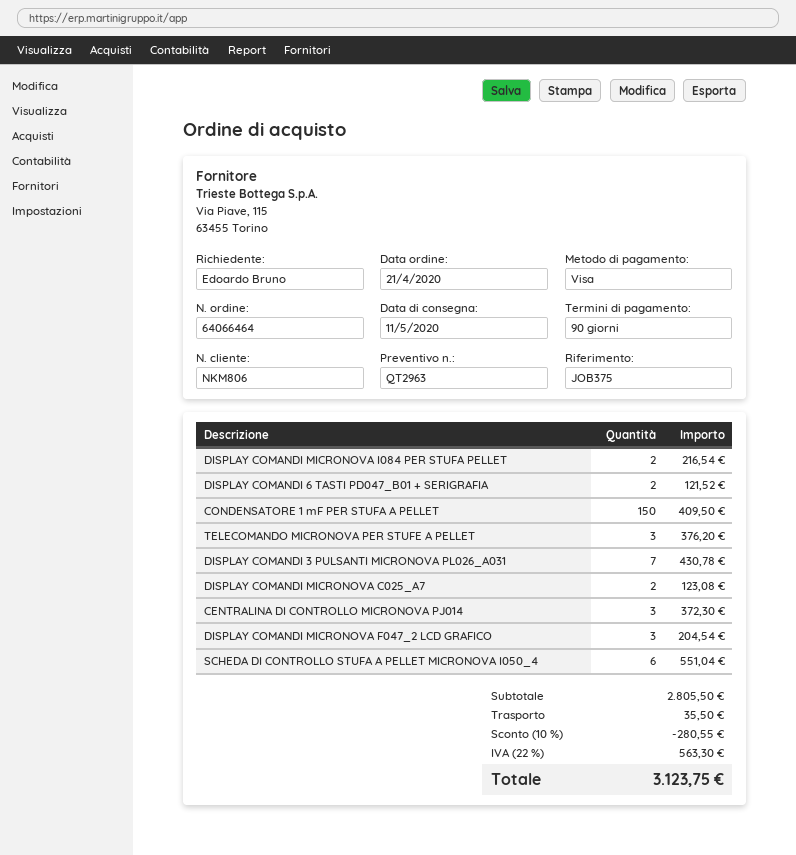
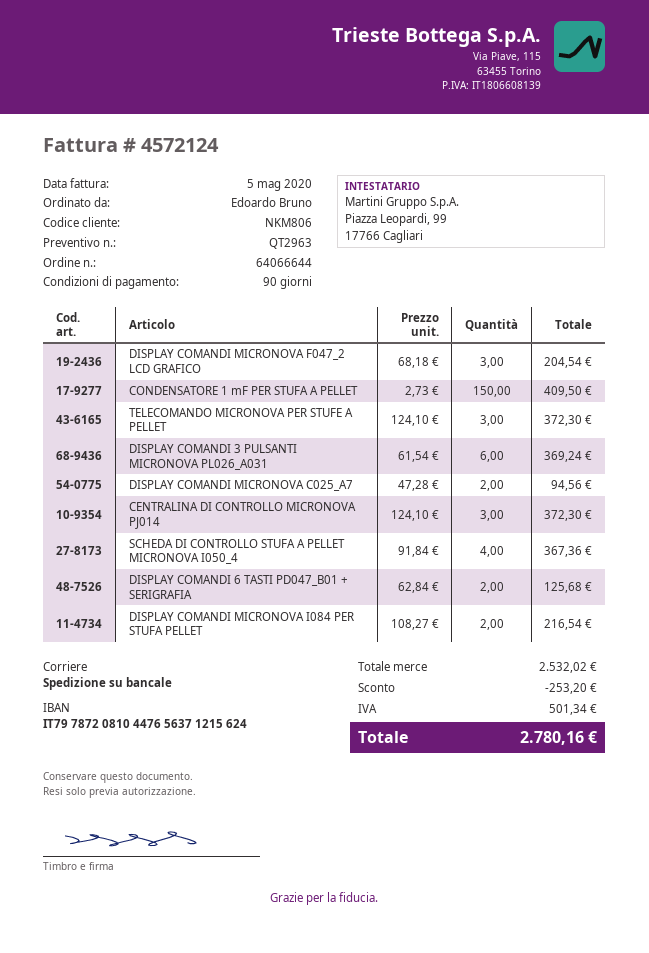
order number: 64066464 -> 64066644
DISPLAY COMANDI 6 TASTI PD047_B01 + SERIGRAFIA: 2 for 121.52 -> 2 for 125.68
TELECOMANDO MICRONOVA PER STUFE A PELLET: 3 for 376.20 -> 3 for 372.30
DISPLAY COMANDI 3 PULSANTI MICRONOVA PL026_A031: 7 for 430.78 -> 6 for 369.24
DISPLAY COMANDI MICRONOVA C025_A7: 2 for 123.08 -> 2 for 94.56
SCHEDA DI CONTROLLO STUFA A PELLET MICRONOVA I050_4: 6 for 551.04 -> 4 for 367.36
subtotal: 2805.50 -> 2532.02
discount: 280.55 -> 253.20
shipping: 35.50 -> none
tax: 563.30 -> 501.34
total: 3123.75 -> 2780.16

